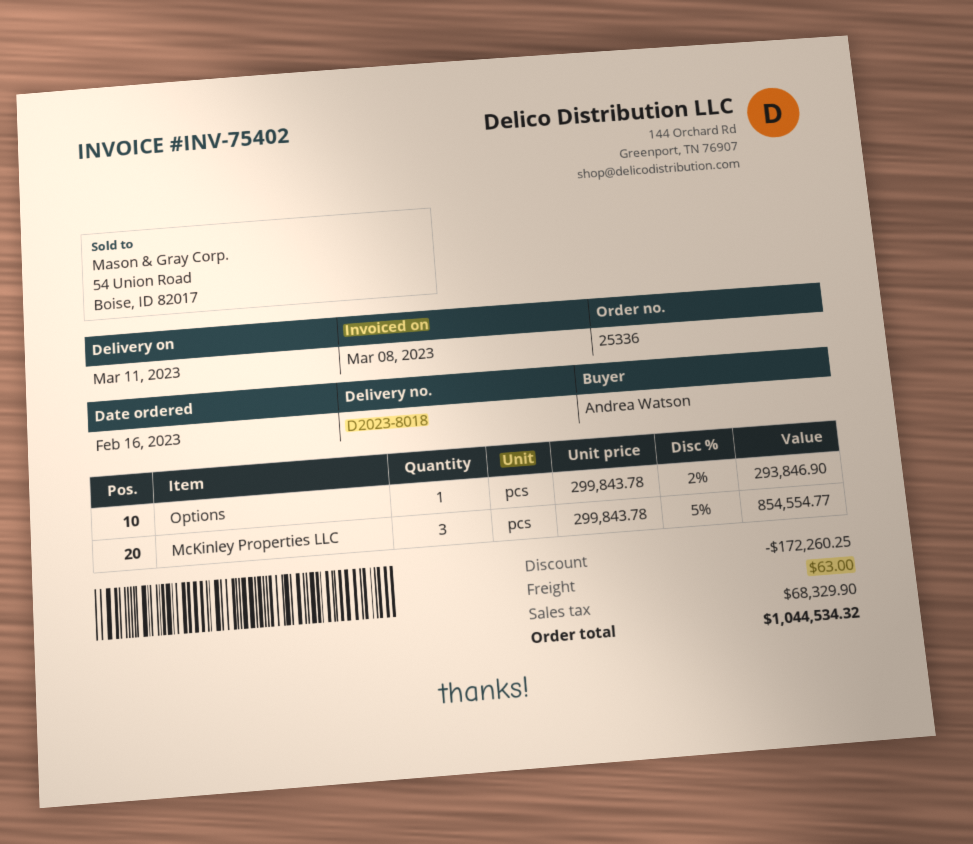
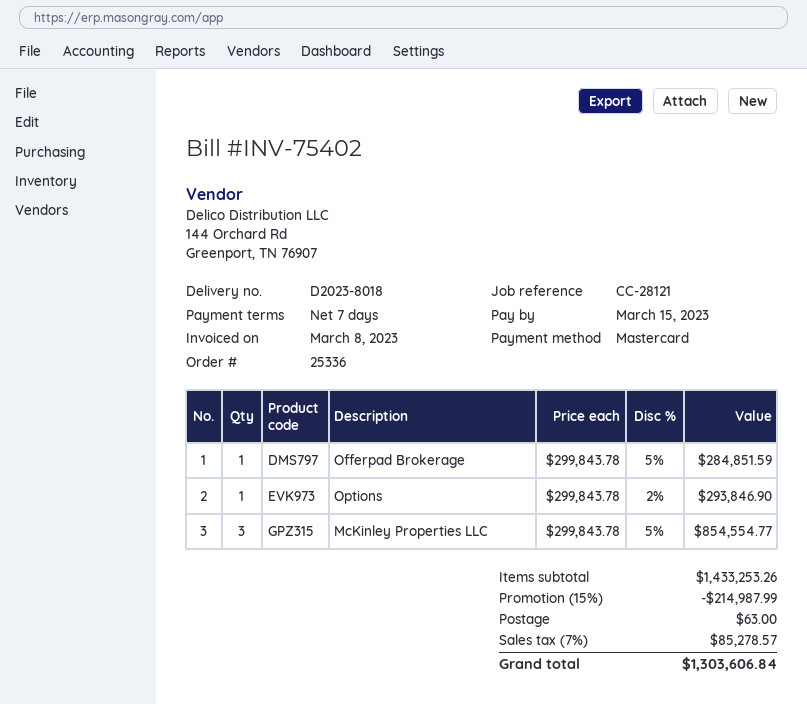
Offerpad Brokerage: none -> 1 x 299843.78 - 5% = 284851.59
discount: 172260.25 -> 214987.99
tax: 68329.90 -> 85278.57
total: 1044534.32 -> 1303606.84

